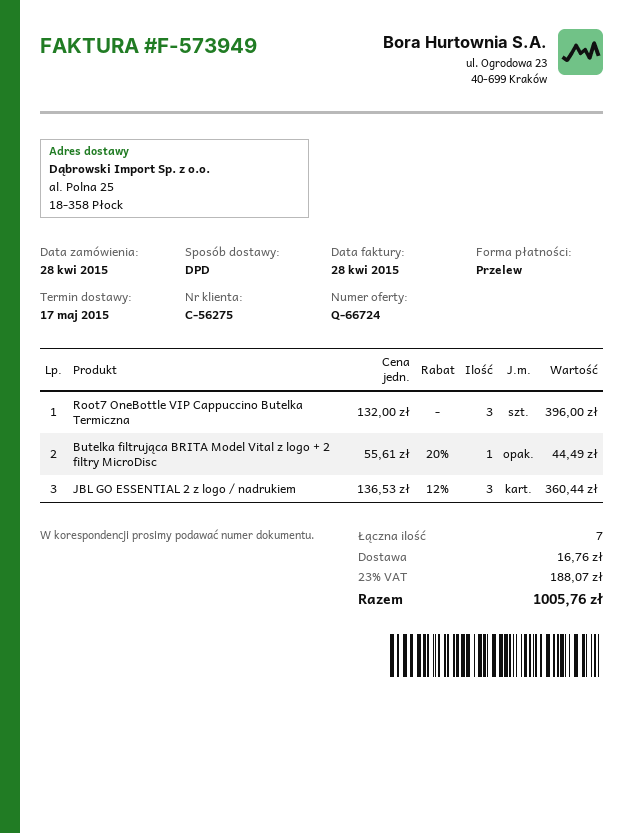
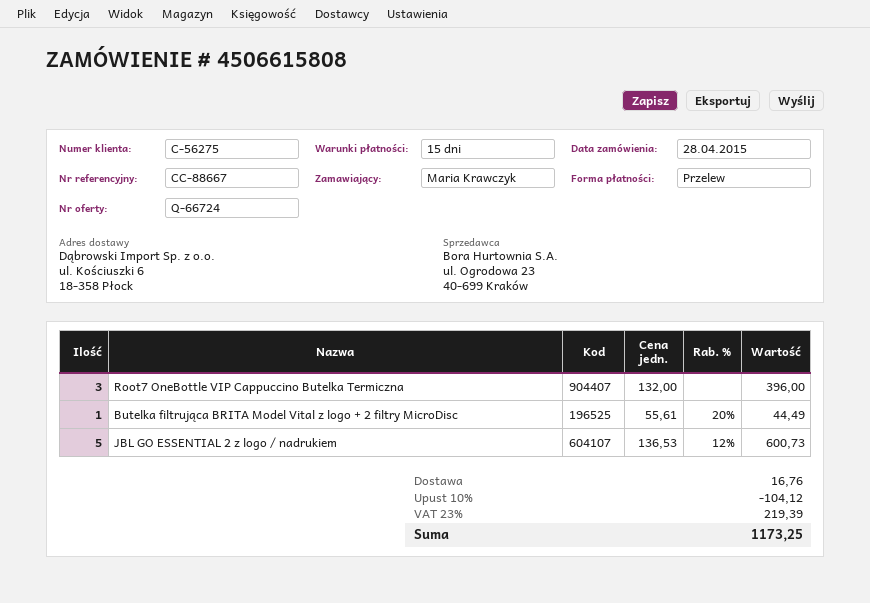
ship to: al. Polna 25, 18-358 Płock -> ul. Kościuszki 6, 18-358 Płock
JBL GO ESSENTIAL 2 z logo / nadrukiem: 3 x 136.53 - 12% = 360.44 -> 5 x 136.53 - 12% = 600.73
discount: none -> 10% = 104.12
tax: 23% = 188.07 -> 23% = 219.39
total: 1005.76 -> 1173.25

